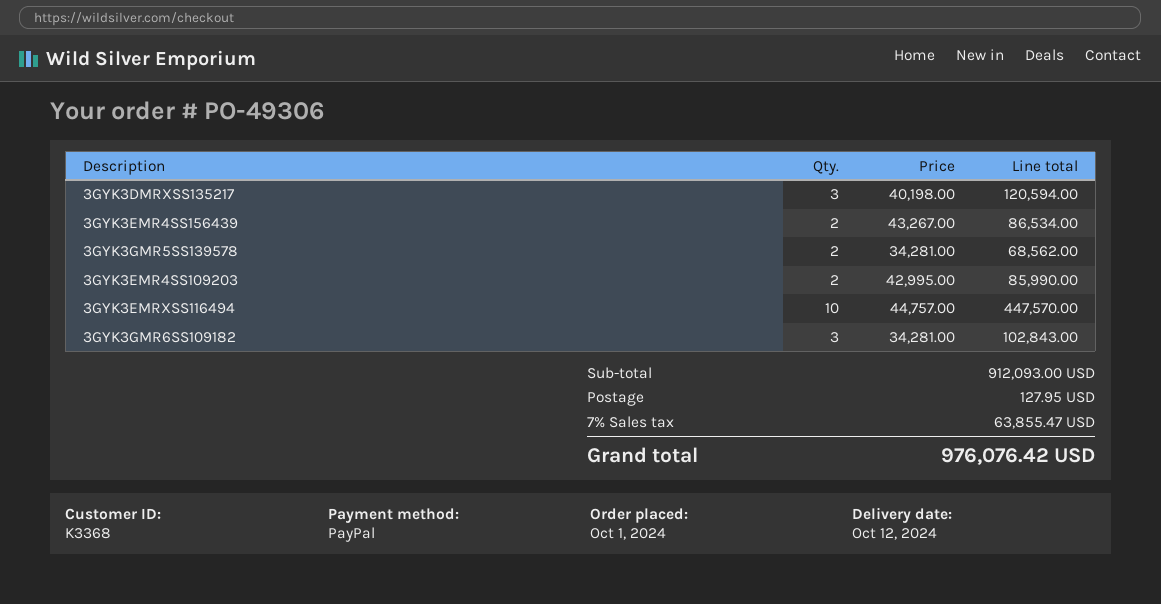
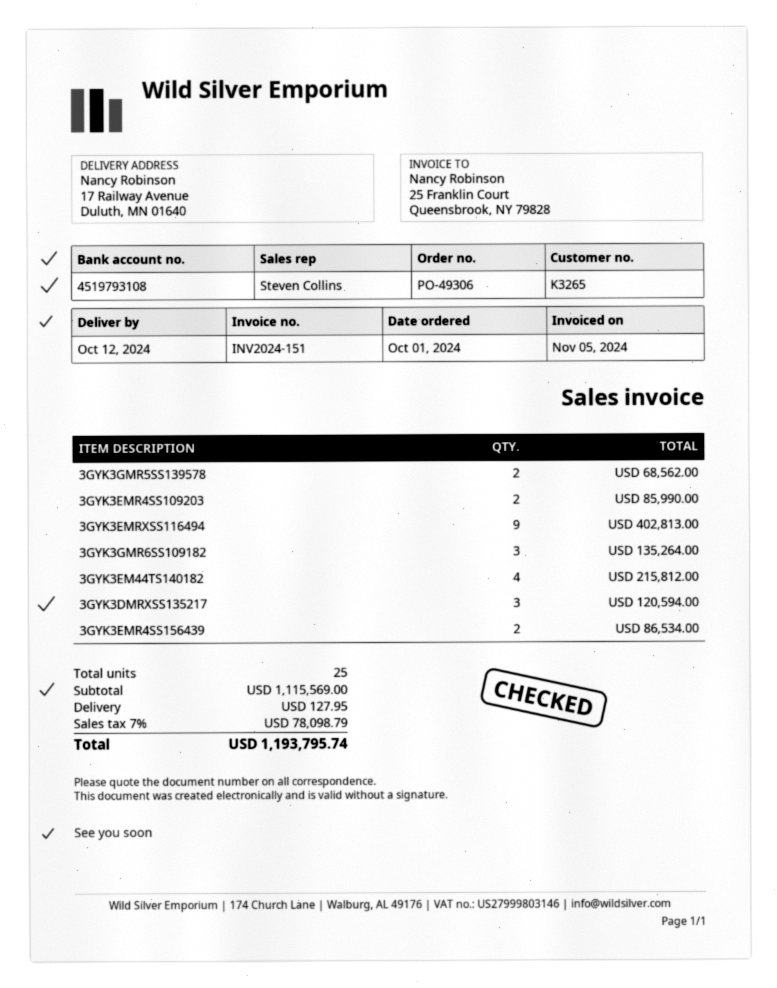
customer number: K3368 -> K3265
3GYK3EMRXSS116494: 10 for 447570.00 -> 9 for 402813.00
3GYK3GMR6SS109182: 3 for 102843.00 -> 3 for 135264.00
3GYK3EM44TS140182: none -> 4 for 215812.00
subtotal: 912093.00 -> 1115569.00
tax: 7% = 63855.47 -> 7% = 78098.79
total: 976076.42 -> 1193795.74

